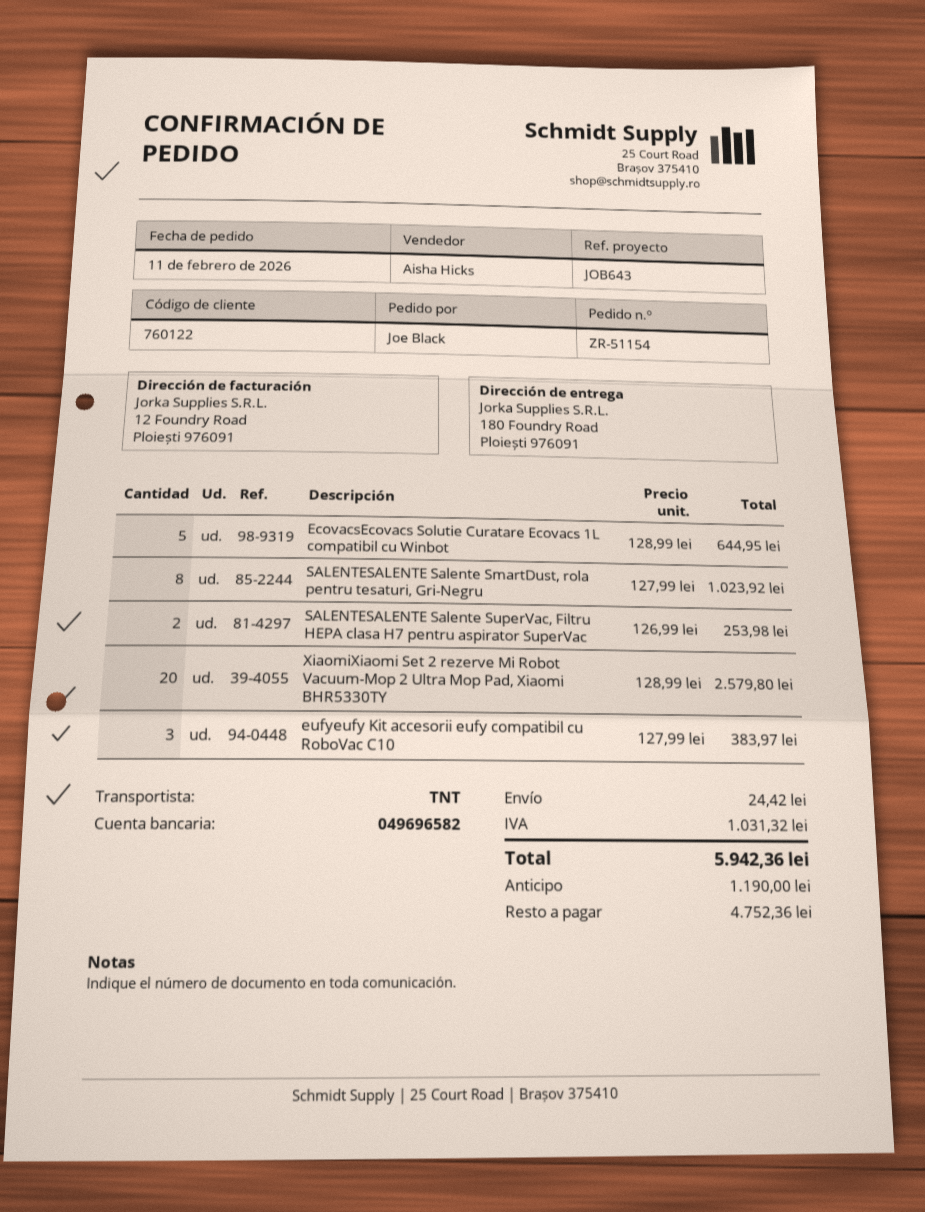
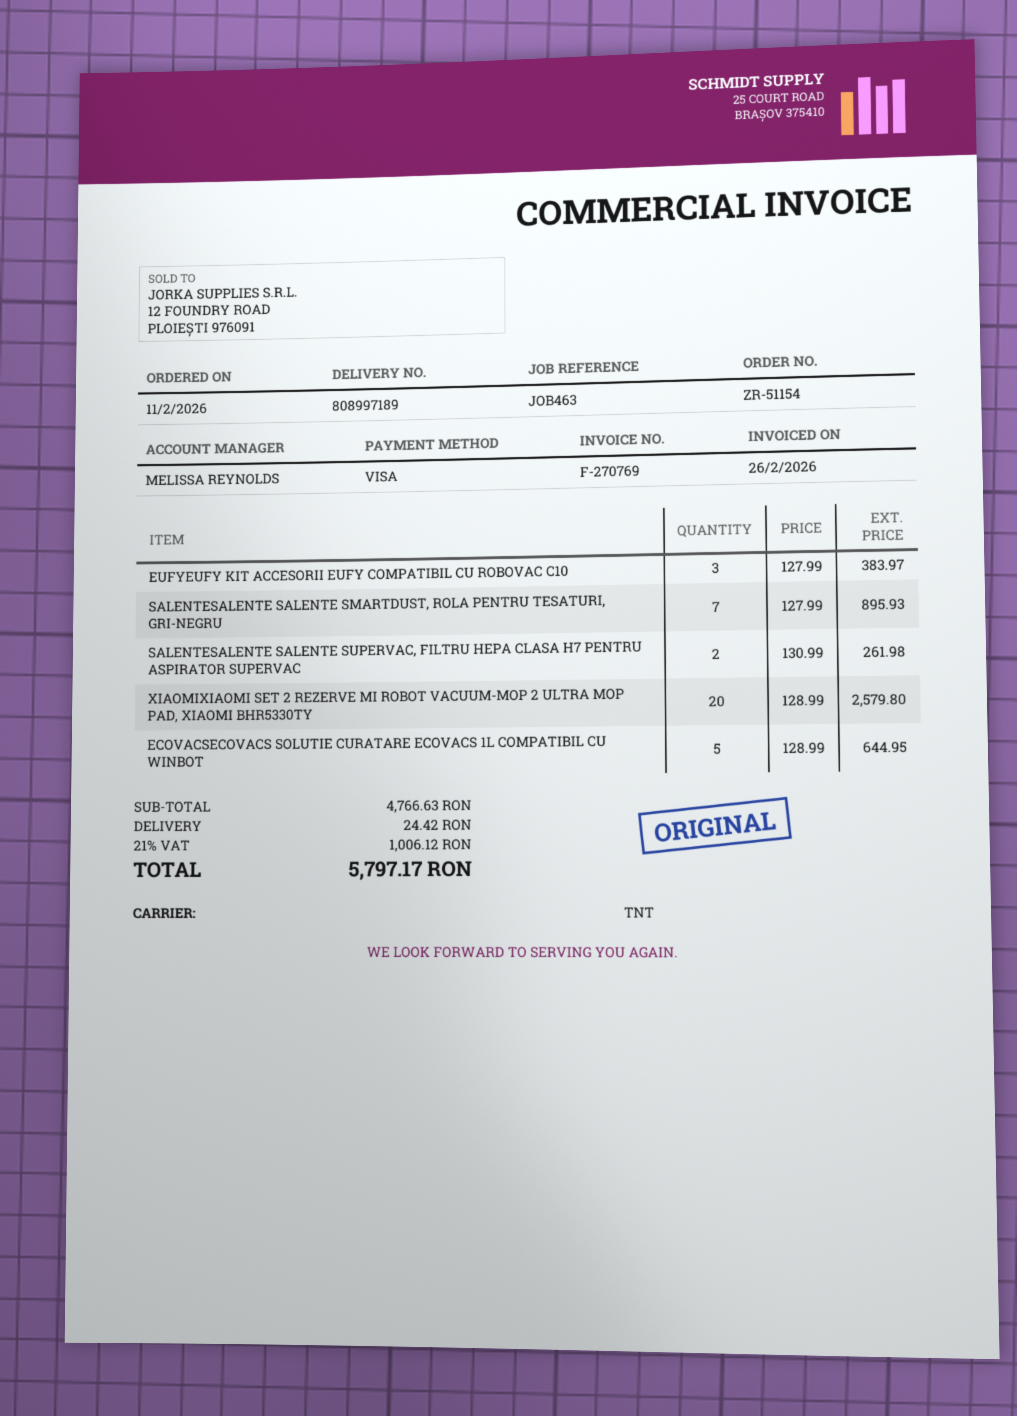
reference: JOB643 -> JOB463
sales rep: Aisha Hicks -> MELISSA REYNOLDS
SALENTESALENTE Salente SmartDust, rola pentru tesaturi, Gri-Negru: 8 x 127.99 = 1023.92 -> 7 x 127.99 = 895.93
SALENTESALENTE Salente SuperVac, Filtru HEPA clasa H7 pentru aspirator SuperVac: 2 x 126.99 = 253.98 -> 2 x 130.99 = 261.98
tax: 1031.32 -> 1006.12
total: 5942.36 -> 5797.17

